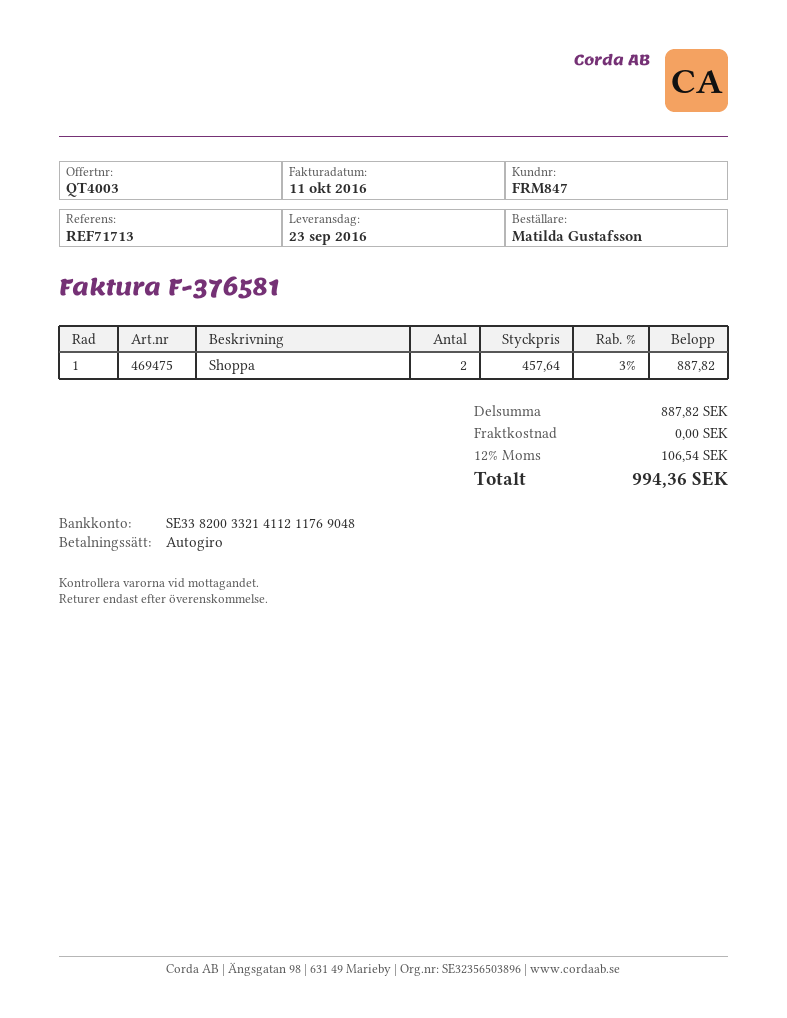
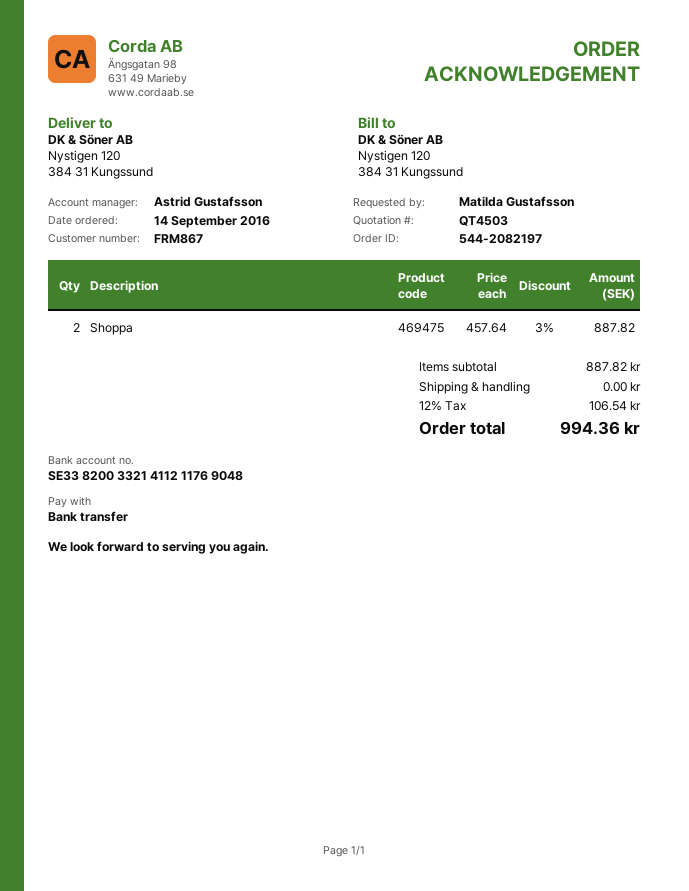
quote number: QT4003 -> QT4503
customer number: FRM847 -> FRM867
payment method: direct debit -> bank transfer

